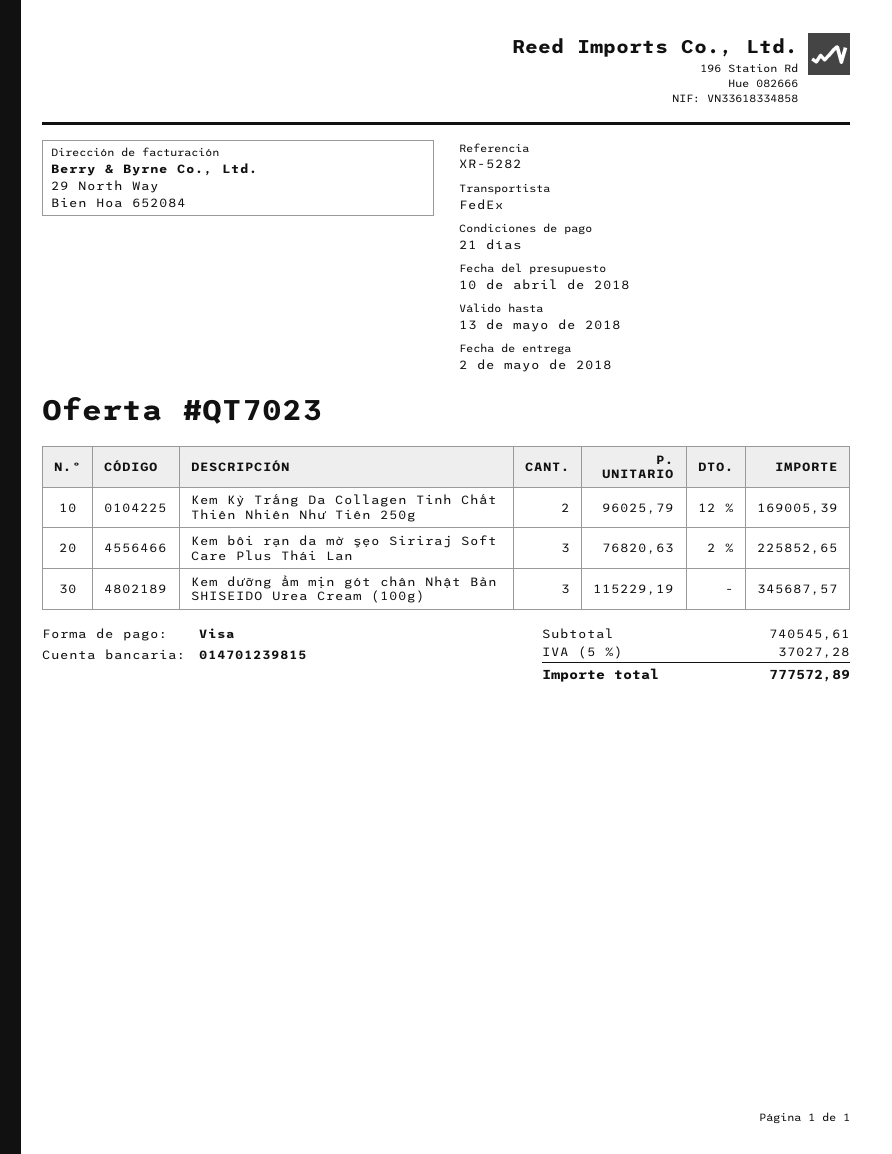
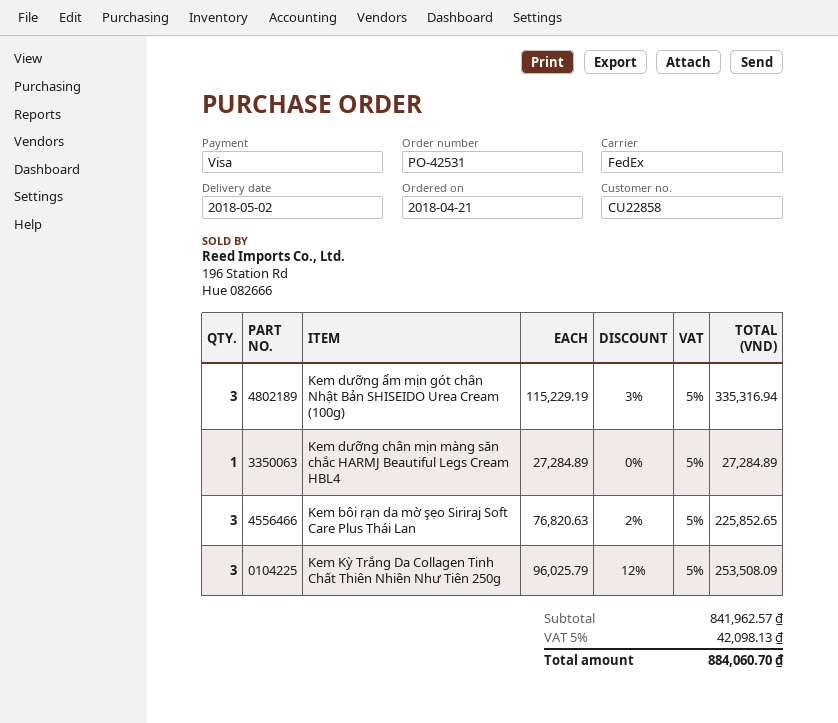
Kem Kỳ Trắng Da Collagen Tinh Chất Thiên Nhiên Như Tiên 250g: 2 x 96025.79 - 12% = 169005.39 -> 3 x 96025.79 - 12% = 253508.09
Kem dưỡng ẩm mịn gót chân Nhật Bản SHISEIDO Urea Cream (100g): 3 x 115229.19 = 345687.57 -> 3 x 115229.19 - 3% = 335316.94
Kem dưỡng chân mịn màng săn chắc HARMJ Beautiful Legs Cream HBL4: none -> 1 x 27284.89 = 27284.89
subtotal: 740545.61 -> 841962.57
tax: 5% = 37027.28 -> 5% = 42098.13
total: 777572.89 -> 884060.70

